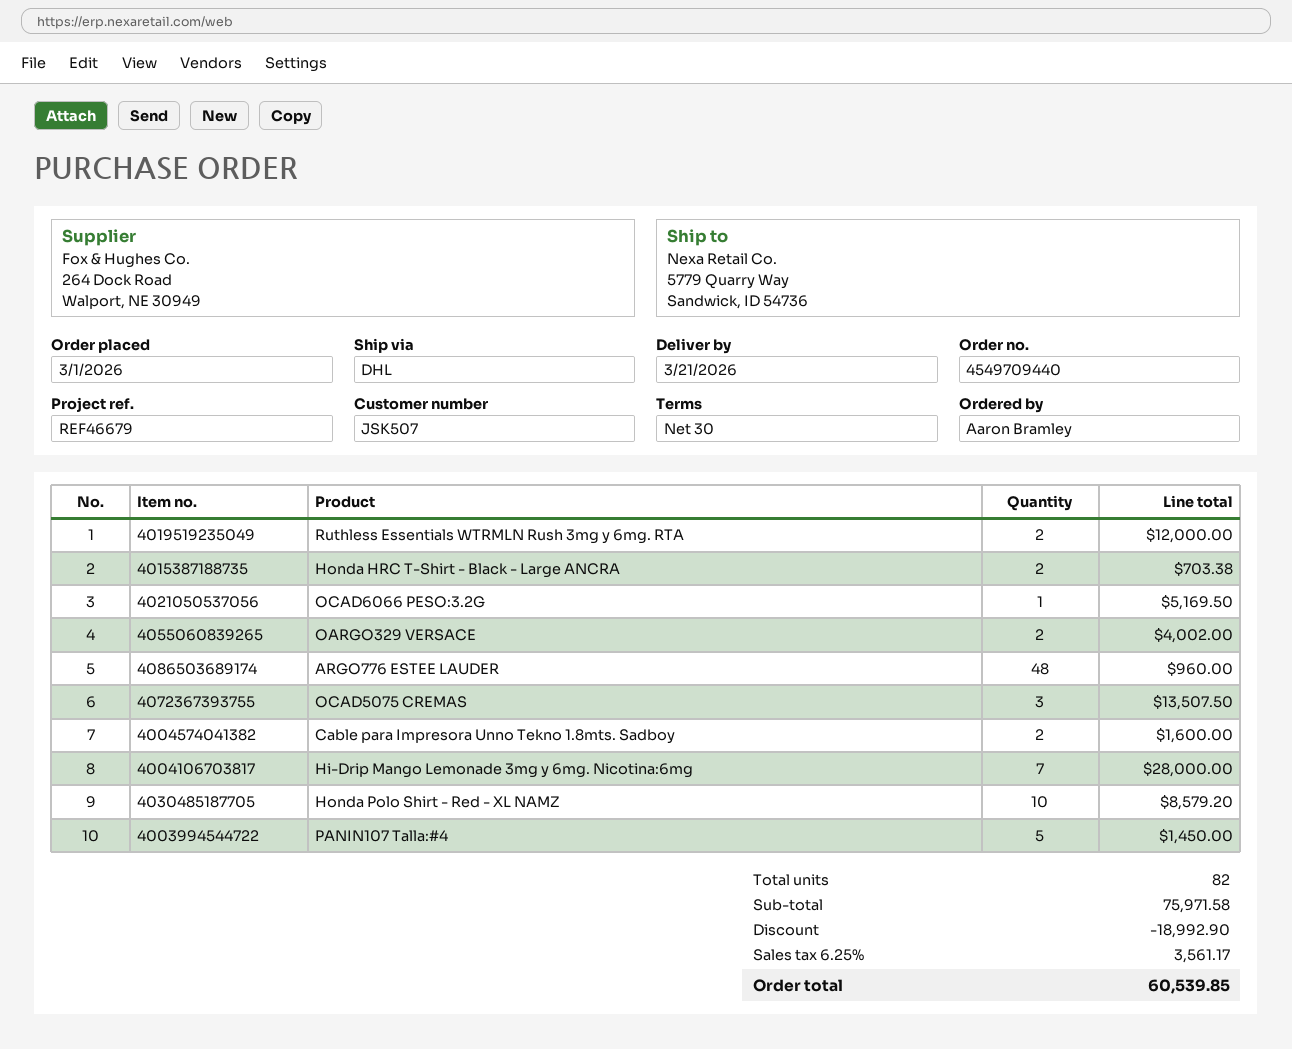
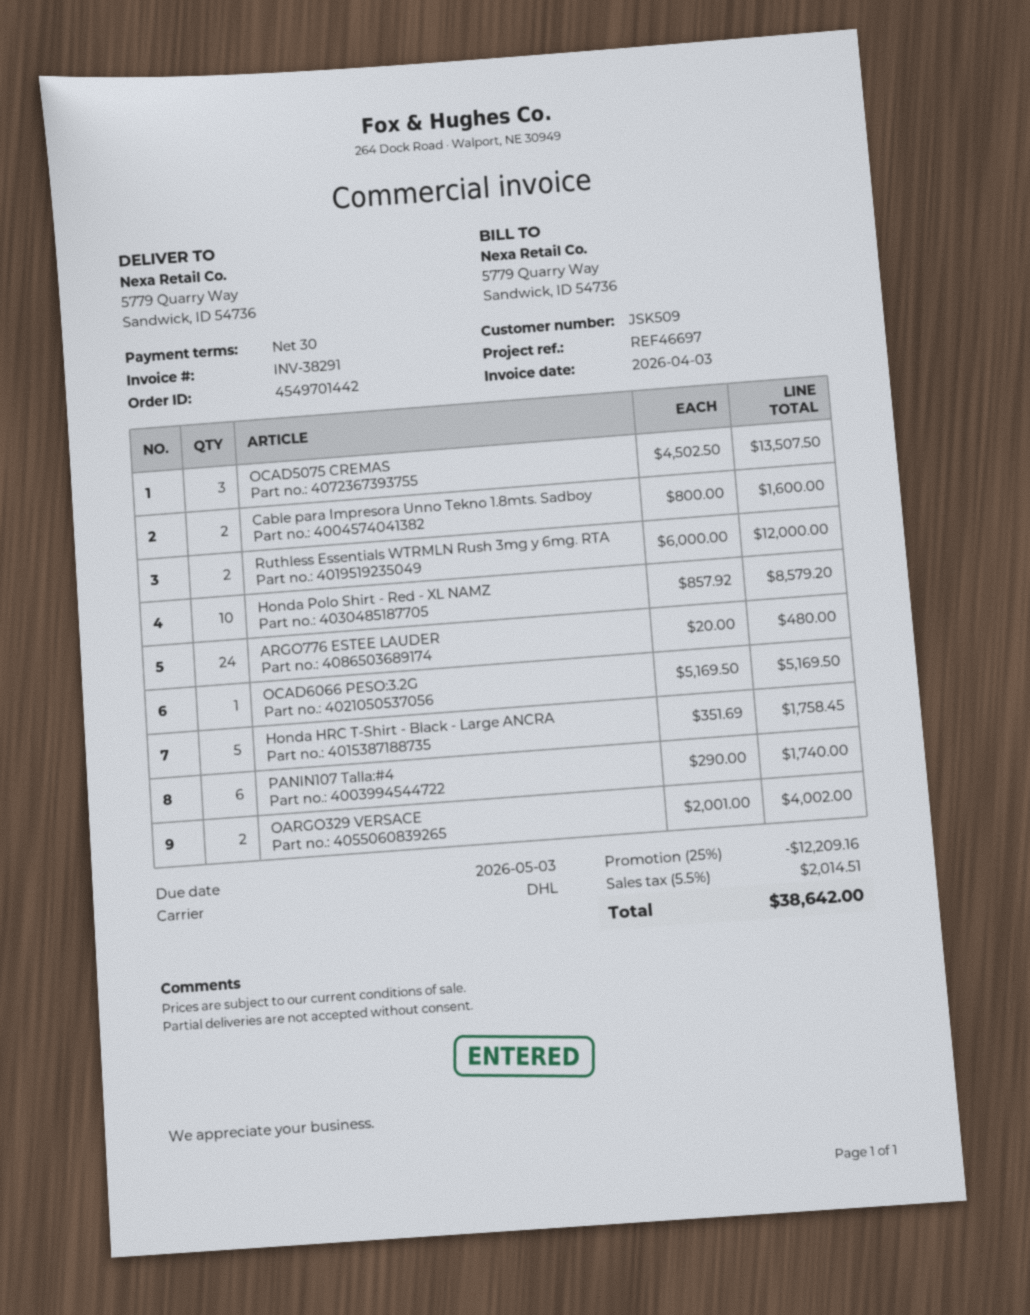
order number: 4549709440 -> 4549701442
customer number: JSK507 -> JSK509
reference: REF46679 -> REF46697
Honda HRC T-Shirt - Black - Large ANCRA: 2 for 703.38 -> 5 for 1758.45
ARGO776 ESTEE LAUDER: 48 for 960.00 -> 24 for 480.00
Hi-Drip Mango Lemonade 3mg y 6mg. Nicotina:6mg: 7 for 28000.00 -> none
PANIN107 Talla:#4: 5 for 1450.00 -> 6 for 1740.00
discount: 18992.90 -> 12209.16
tax: 6.25% = 3561.17 -> 5.5% = 2014.51
total: 60539.85 -> 38642.00

